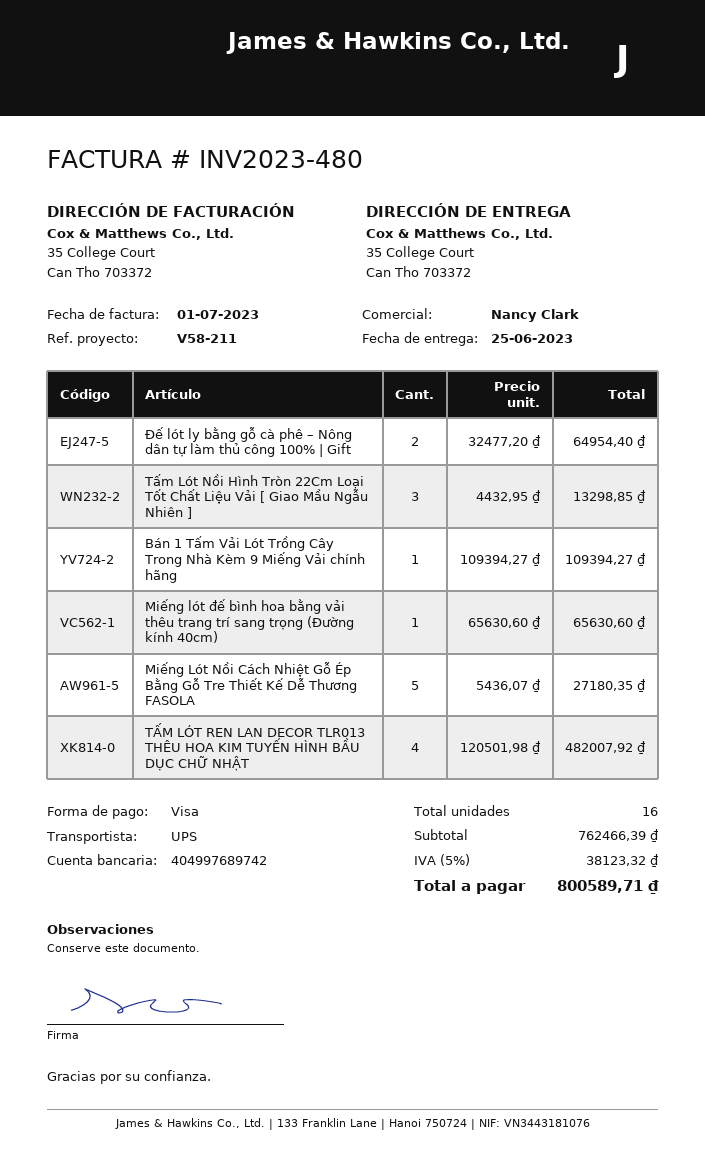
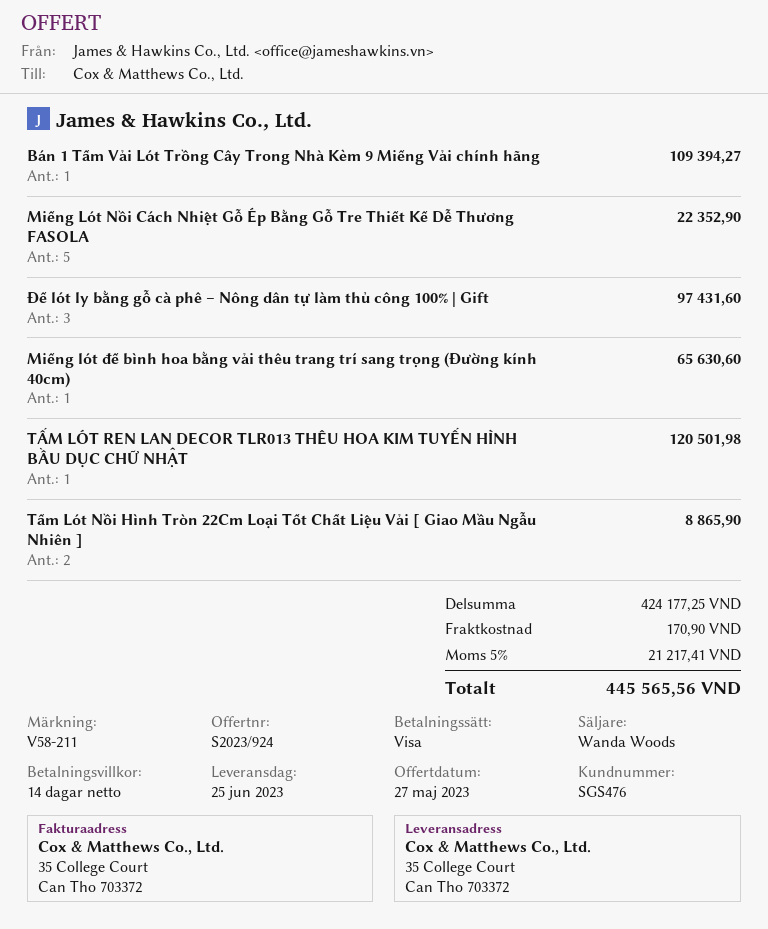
sales rep: Nancy Clark -> Wanda Woods
Đế lót ly bằng gỗ cà phê – Nông dân tự làm thủ công 100% | Gift: 2 for 64954.40 -> 3 for 97431.60
Tấm Lót Nồi Hình Tròn 22Cm Loại Tốt Chất Liệu Vải [ Giao Mầu Ngẫu Nhiên ]: 3 for 13298.85 -> 2 for 8865.90
Miếng Lót Nồi Cách Nhiệt Gỗ Ép Bằng Gỗ Tre Thiết Kế Dễ Thương FASOLA: 5 for 27180.35 -> 5 for 22352.90
TẤM LÓT REN LAN DECOR TLR013 THÊU HOA KIM TUYẾN HÌNH BẦU DỤC CHỮ NHẬT: 4 for 482007.92 -> 1 for 120501.98
subtotal: 762466.39 -> 424177.25
shipping: none -> 170.90
tax: 5% = 38123.32 -> 5% = 21217.41
total: 800589.71 -> 445565.56

